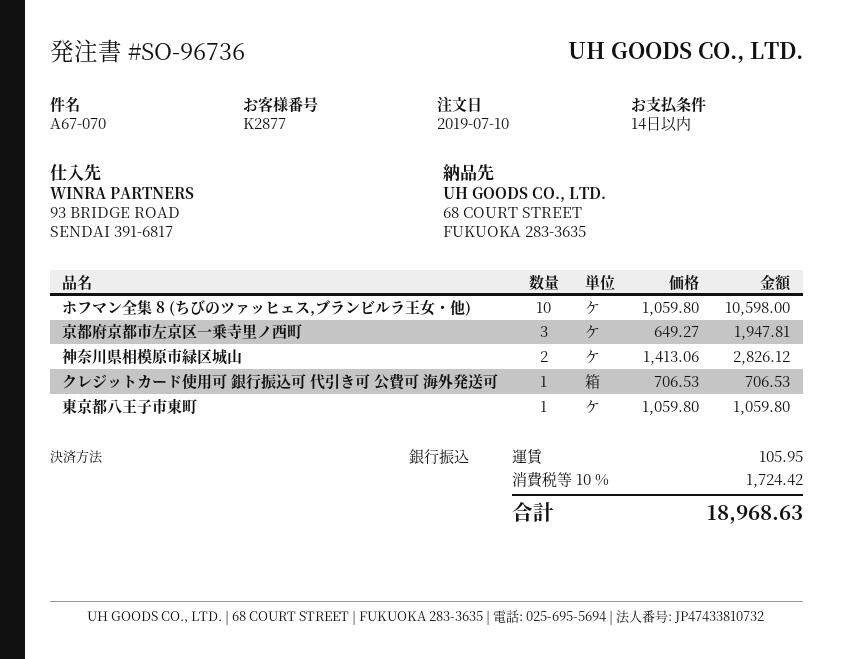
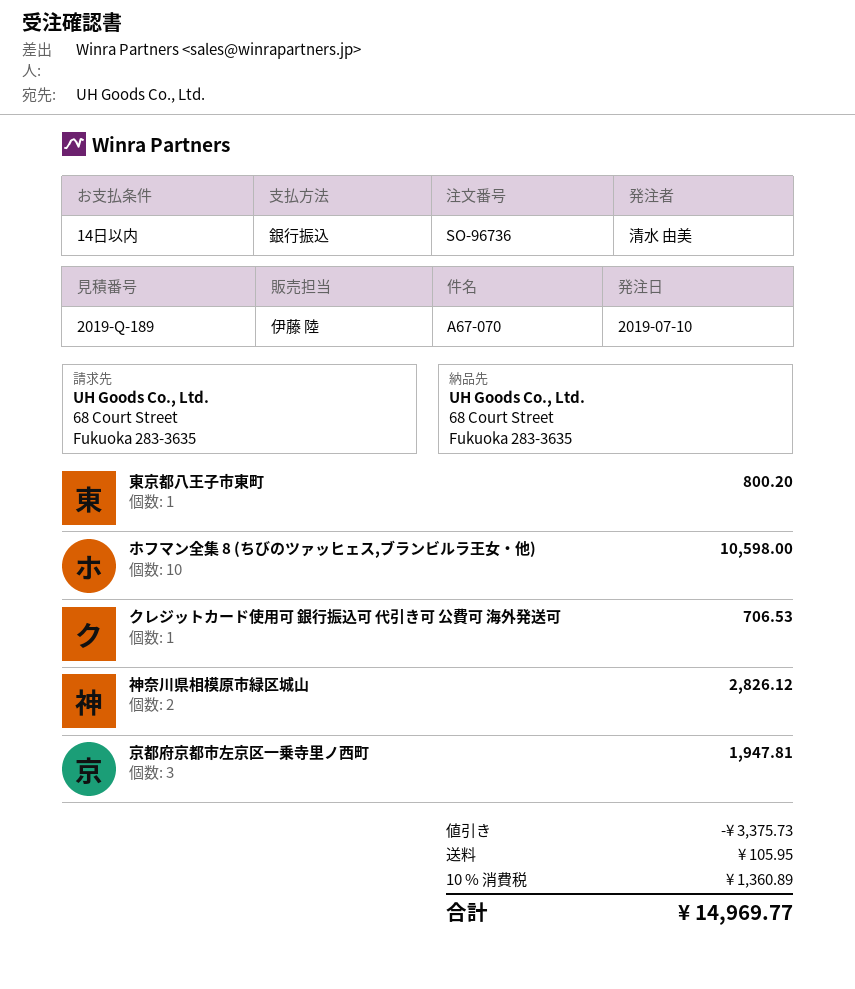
東京都八王子市東町: 1 for 1059.80 -> 1 for 800.20
discount: none -> 3375.73
tax: 10% = 1724.42 -> 10% = 1360.89
total: 18968.63 -> 14969.77

